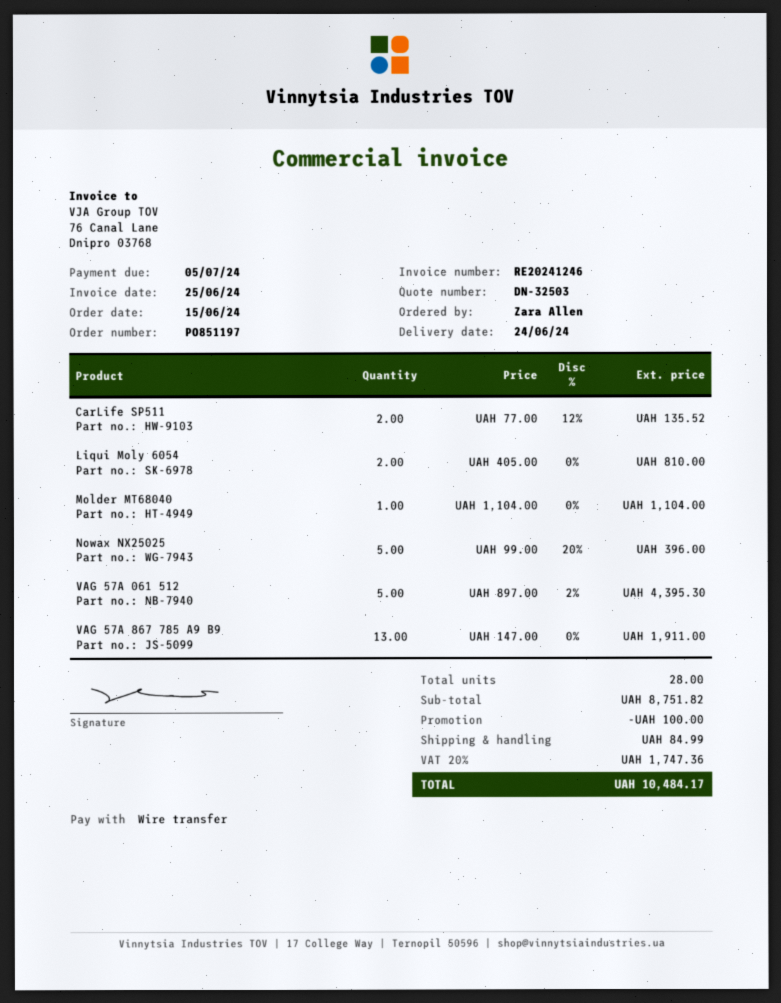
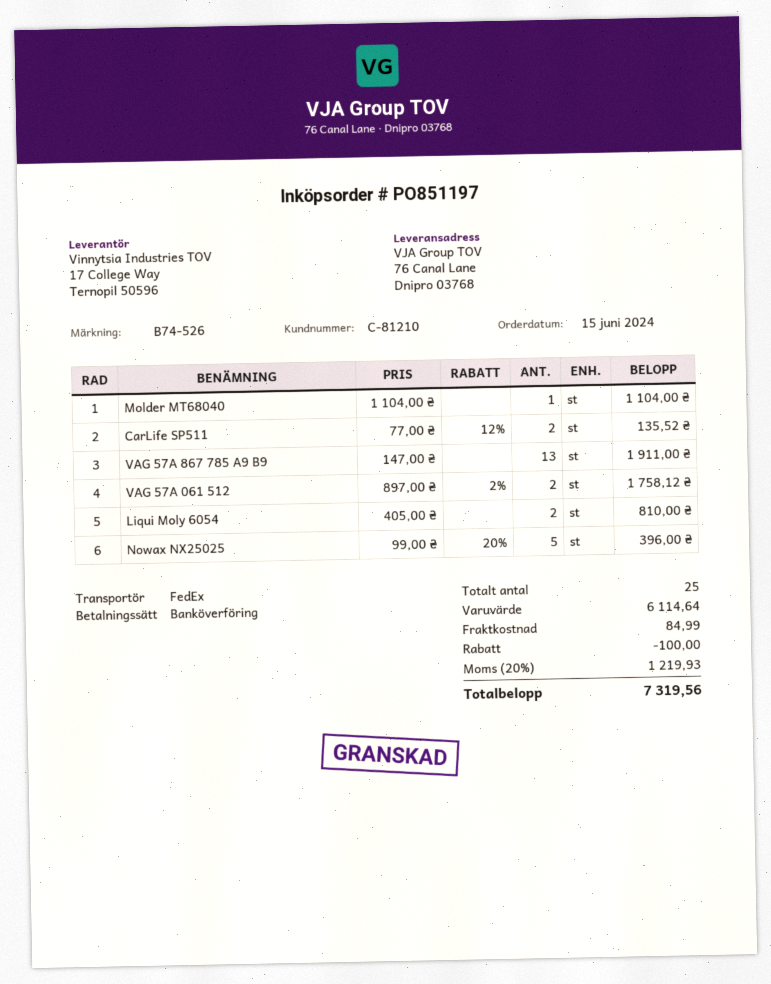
VAG 57A 061 512: 5 x 897.00 - 2% = 4395.30 -> 2 x 897.00 - 2% = 1758.12
total quantity: 28 -> 25
subtotal: 8751.82 -> 6114.64
tax: 20% = 1747.36 -> 20% = 1219.93
total: 10484.17 -> 7319.56

